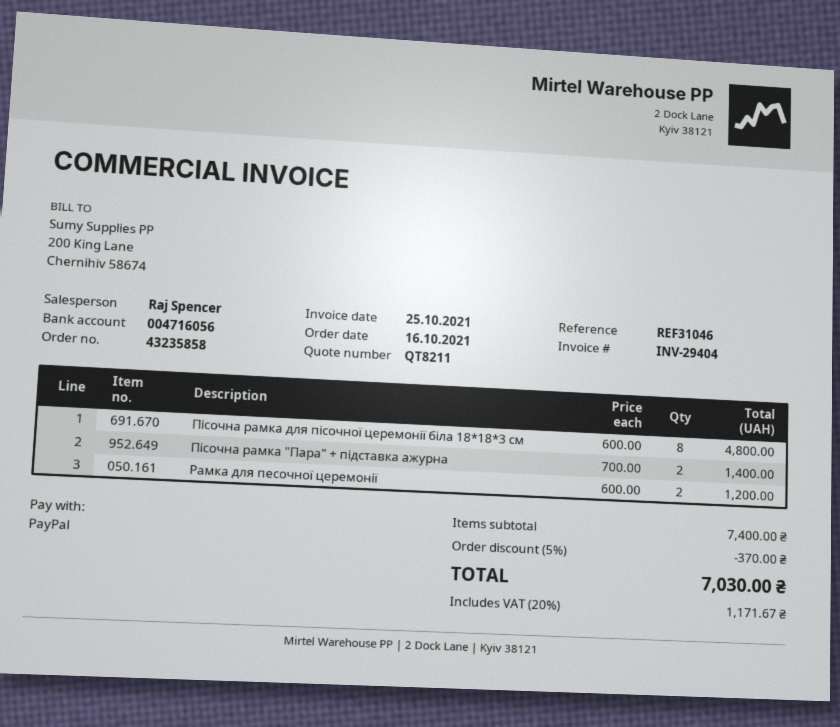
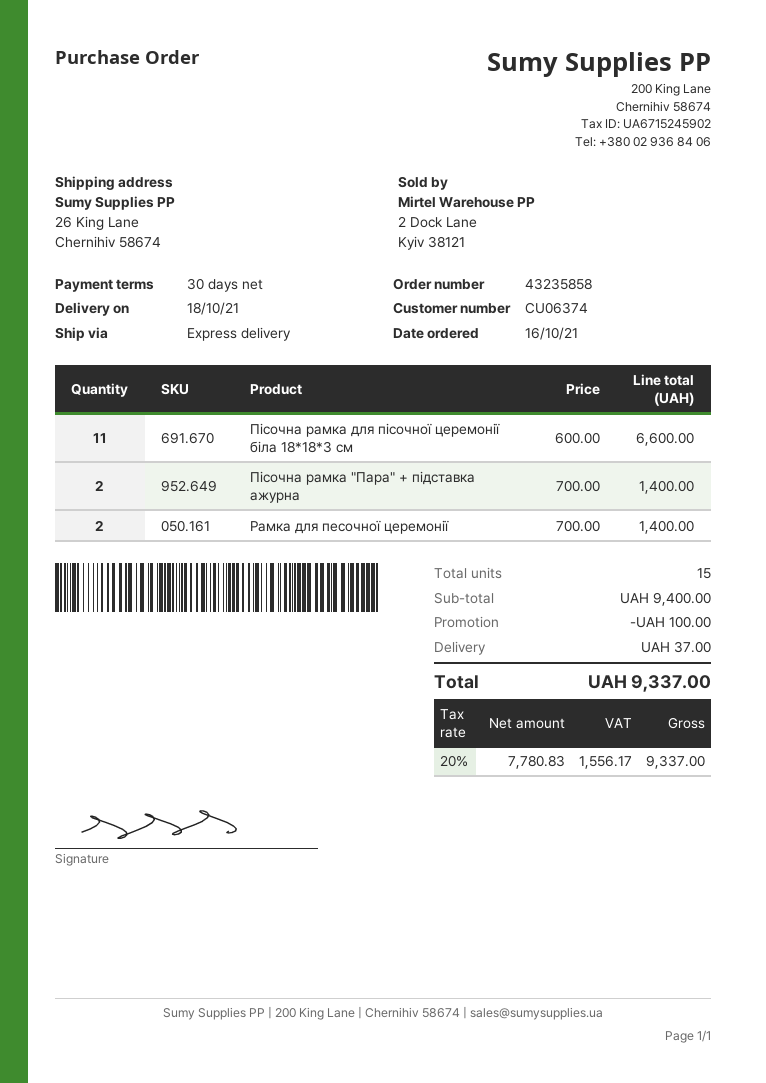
Пісочна рамка для пісочної церемонії біла 18*18*3 см: 8 x 600.00 = 4800.00 -> 11 x 600.00 = 6600.00
Рамка для песочної церемонії: 2 x 600.00 = 1200.00 -> 2 x 700.00 = 1400.00
subtotal: 7400.00 -> 9400.00
discount: 370.00 -> 100.00
shipping: none -> 37.00
tax: 20% = 1171.67 -> 20% = 1556.17
total: 7030.00 -> 9337.00

